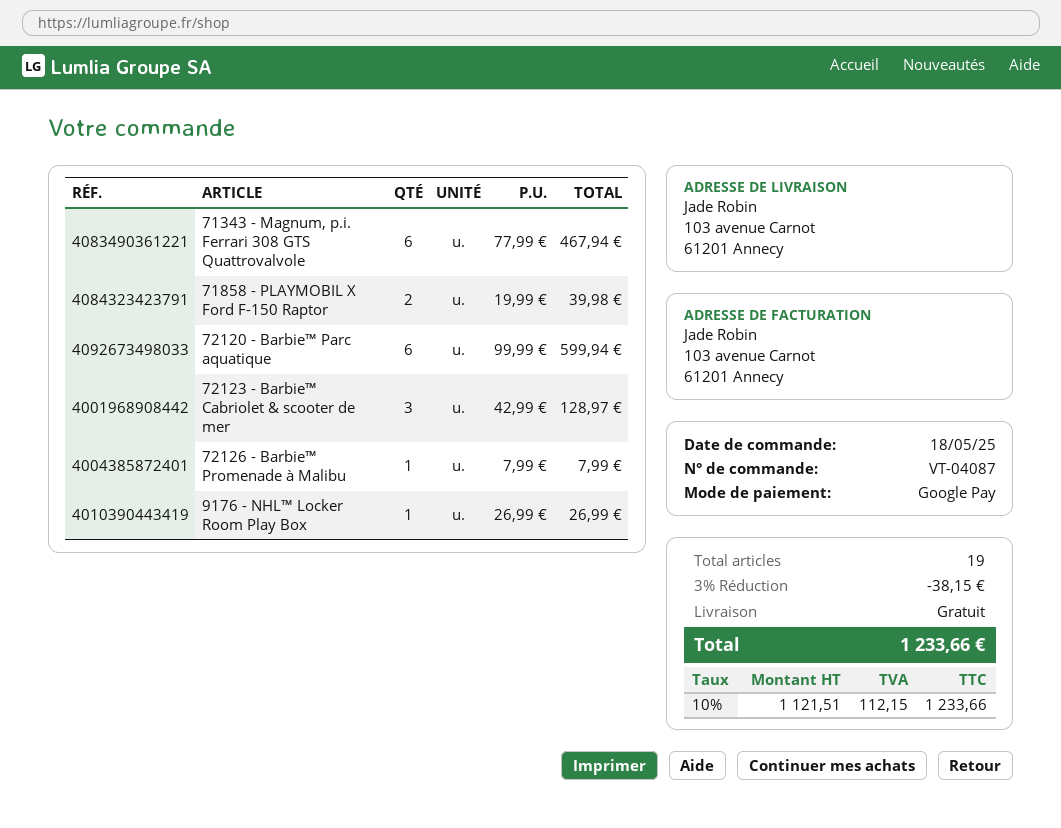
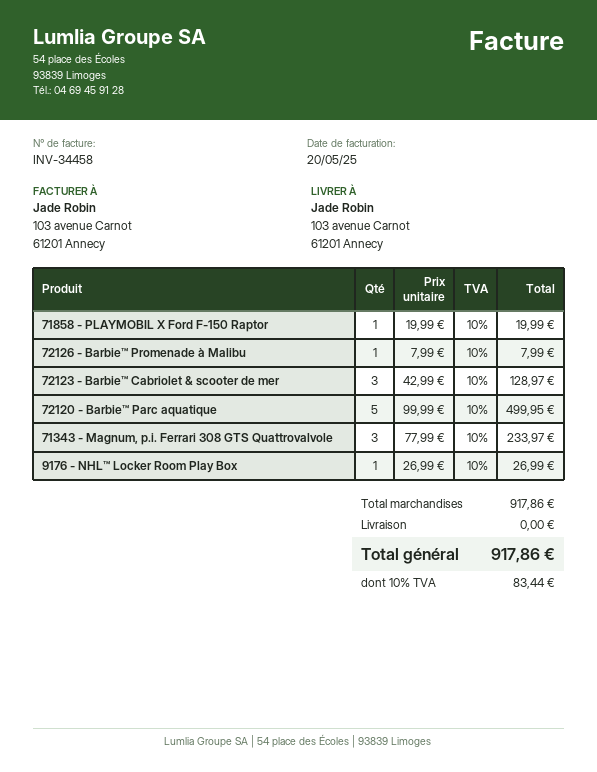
71343 - Magnum, p.i. Ferrari 308 GTS Quattrovalvole: 6 x 77.99 = 467.94 -> 3 x 77.99 = 233.97
71858 - PLAYMOBIL X Ford F-150 Raptor: 2 x 19.99 = 39.98 -> 1 x 19.99 = 19.99
72120 - Barbie™ Parc aquatique: 6 x 99.99 = 599.94 -> 5 x 99.99 = 499.95
discount: 3% = 38.15 -> none
tax: 10% = 112.15 -> 10% = 83.44
total: 1233.66 -> 917.86

